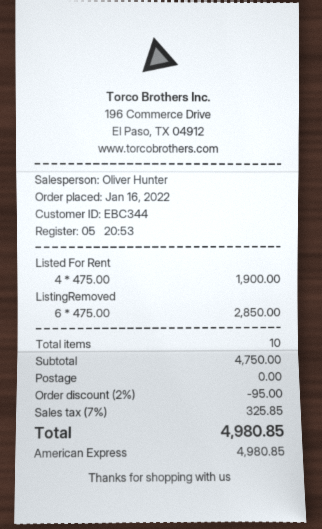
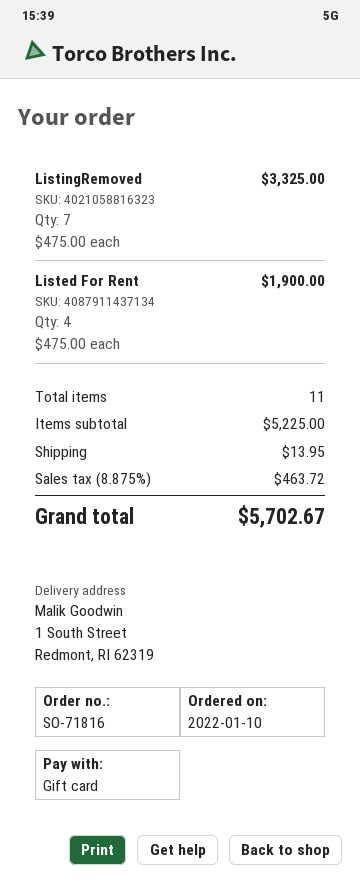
order date: 2022-01-16 -> 2022-01-10
payment method: American Express -> gift card
ListingRemoved: 6 x 475.00 = 2850.00 -> 7 x 475.00 = 3325.00
total quantity: 10 -> 11
subtotal: 4750.00 -> 5225.00
discount: 2% = 95.00 -> none
shipping: 0.00 -> 13.95
tax: 7% = 325.85 -> 8.875% = 463.72
total: 4980.85 -> 5702.67

